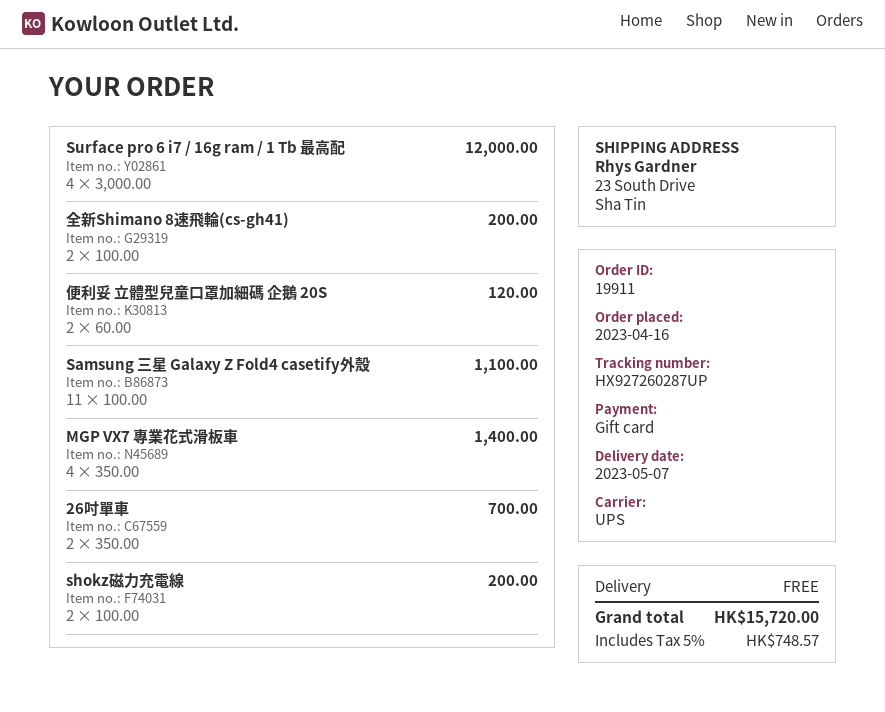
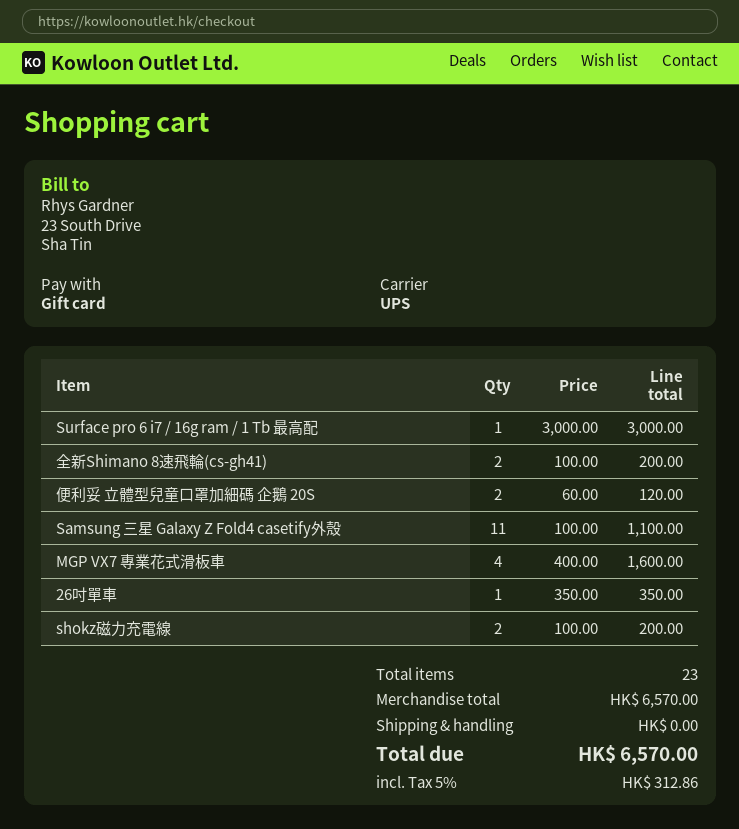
Surface pro 6 i7 / 16g ram / 1 Tb 最高配: 4 x 3000.00 = 12000.00 -> 1 x 3000.00 = 3000.00
MGP VX7 專業花式滑板車: 4 x 350.00 = 1400.00 -> 4 x 400.00 = 1600.00
26吋單車: 2 x 350.00 = 700.00 -> 1 x 350.00 = 350.00
tax: 5% = 748.57 -> 5% = 312.86
total: 15720.00 -> 6570.00

